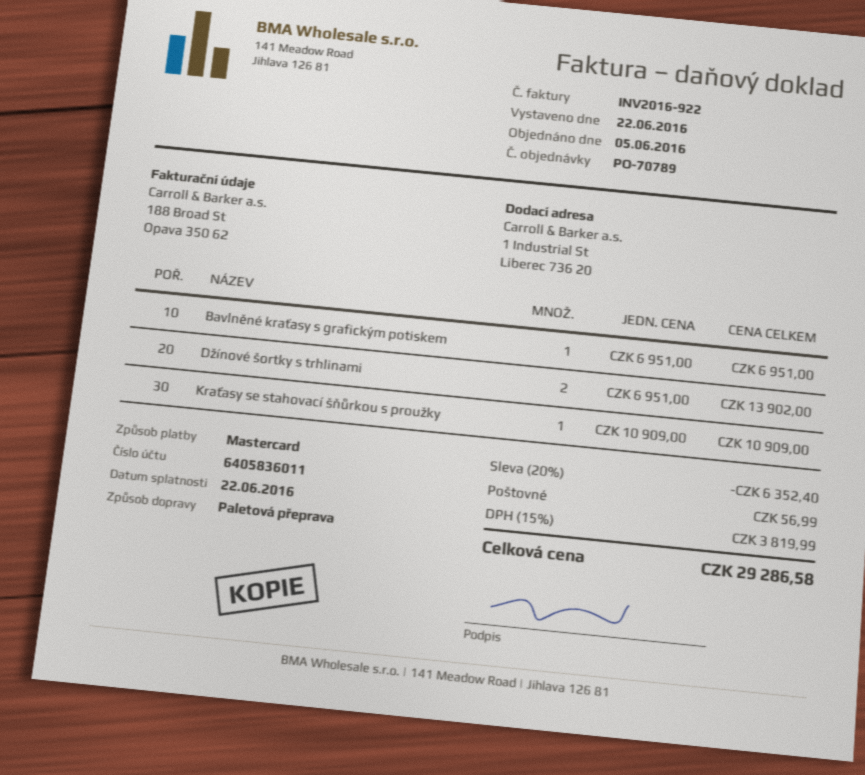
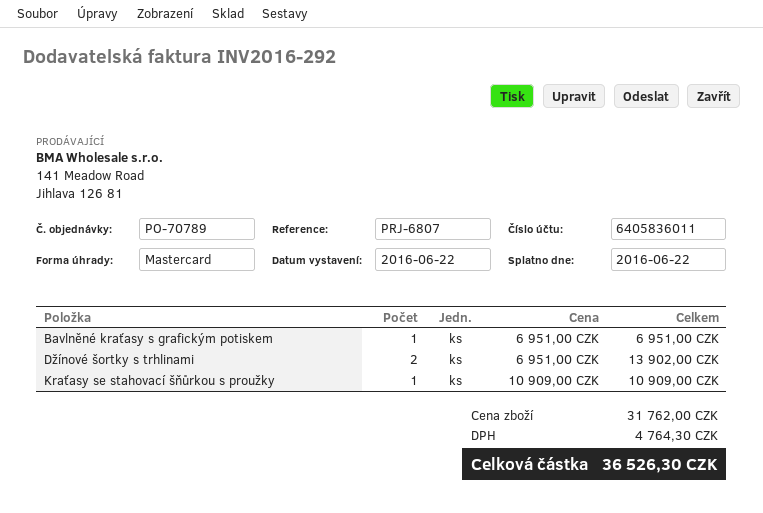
invoice number: INV2016-922 -> INV2016-292
discount: 20% = 6352.40 -> none
shipping: 56.99 -> none
tax: 3819.99 -> 4764.30
total: 29286.58 -> 36526.30

